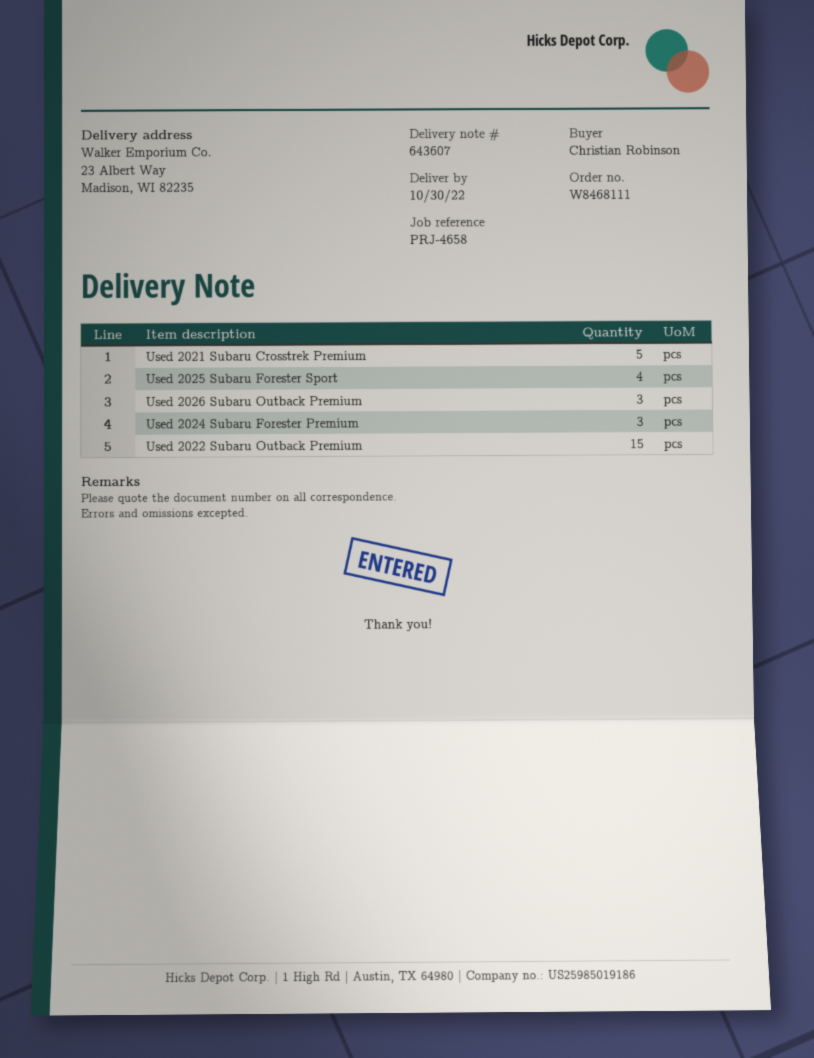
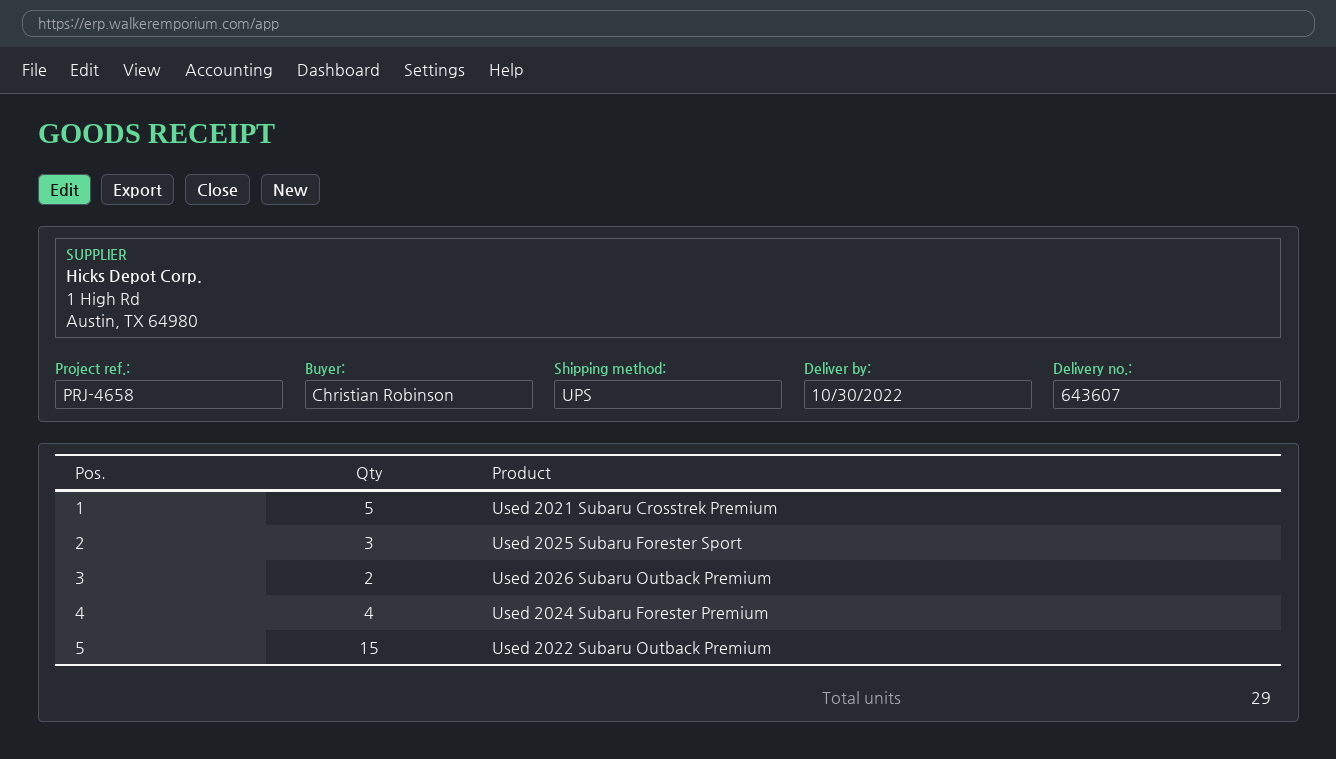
Used 2025 Subaru Forester Sport: 4 -> 3
Used 2026 Subaru Outback Premium: 3 -> 2
Used 2024 Subaru Forester Premium: 3 -> 4

